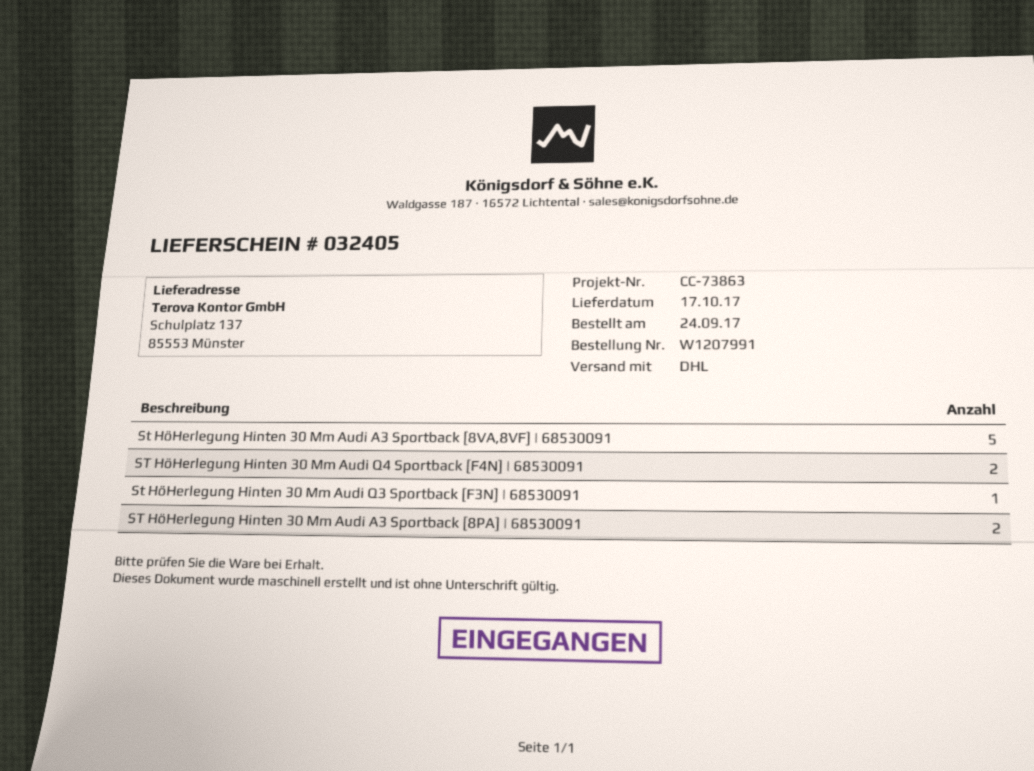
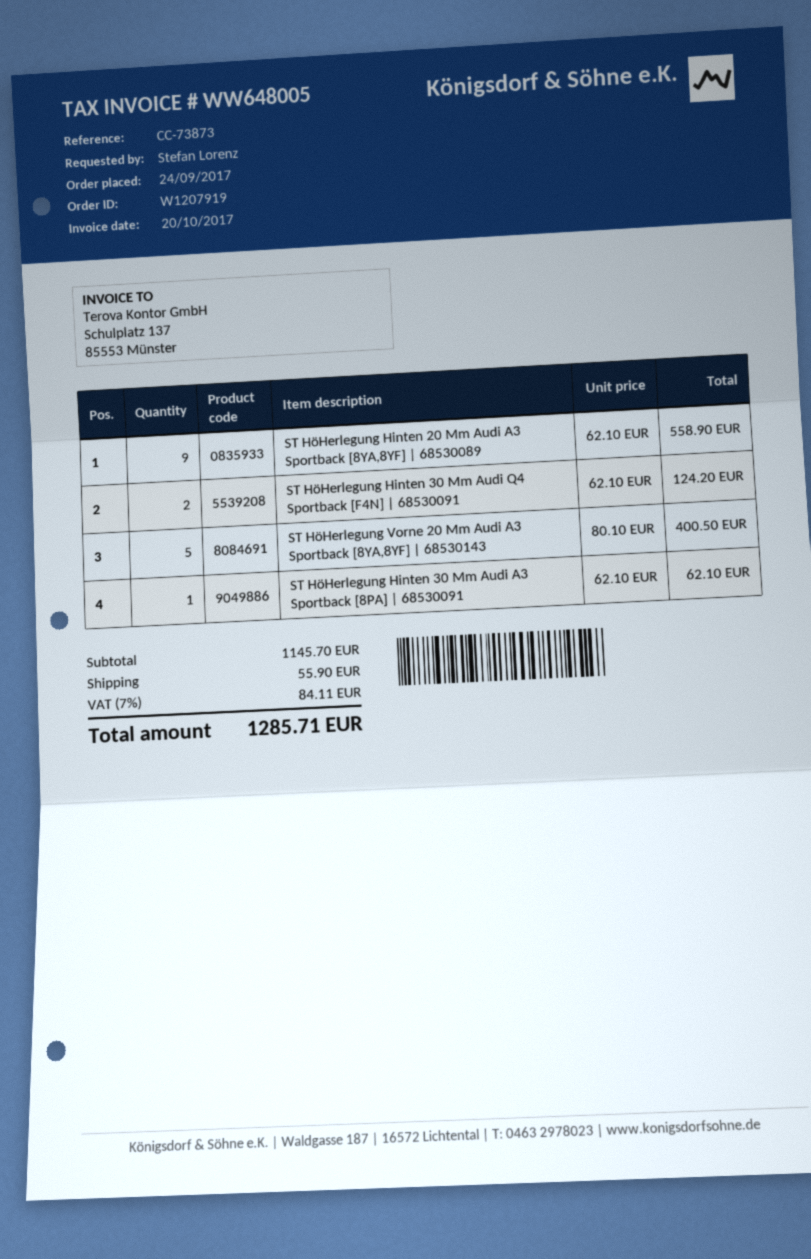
order number: W1207991 -> W1207919
reference: CC-73863 -> CC-73873
St HöHerlegung Hinten 30 Mm Audi A3 Sportback [8VA,8VF] | 68530091: 5 -> none
St HöHerlegung Hinten 30 Mm Audi Q3 Sportback [F3N] | 68530091: 1 -> none
ST HöHerlegung Hinten 30 Mm Audi A3 Sportback [8PA] | 68530091: 2 -> 1
ST HöHerlegung Hinten 20 Mm Audi A3 Sportback [8YA,8YF] | 68530089: none -> 9
ST HöHerlegung Vorne 20 Mm Audi A3 Sportback [8YA,8YF] | 68530143: none -> 5

